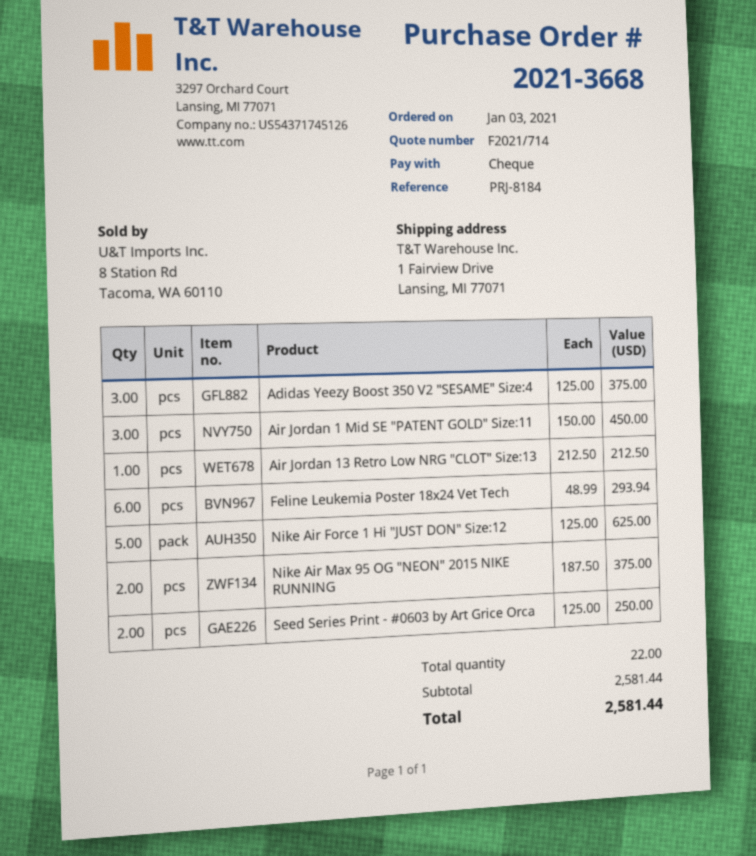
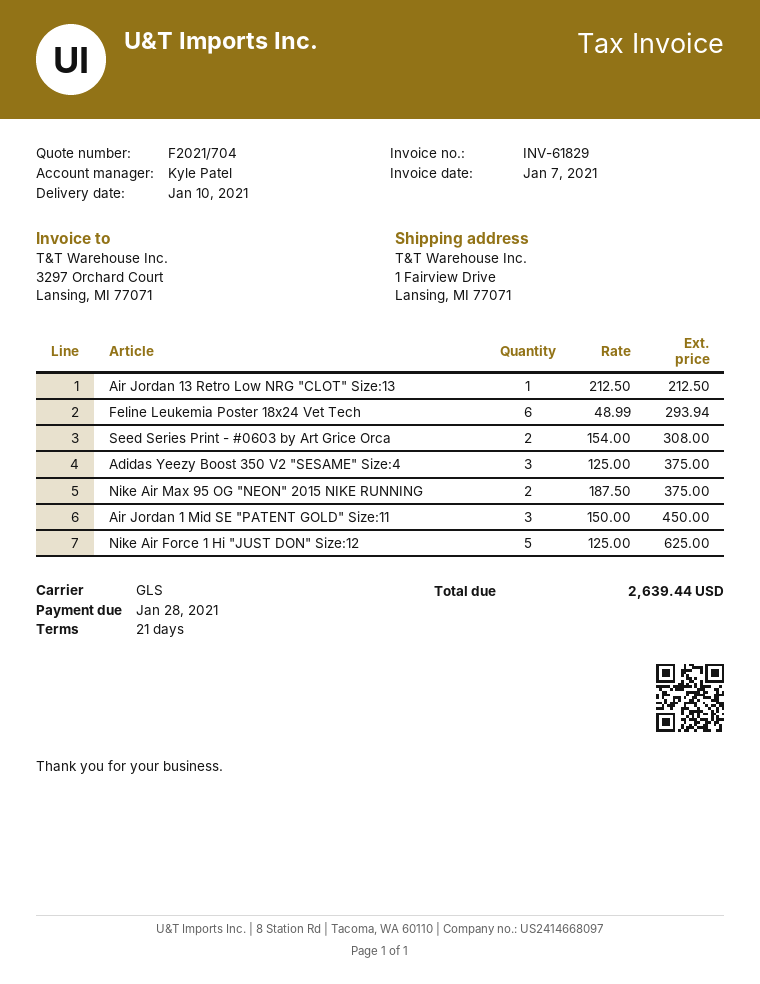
quote number: F2021/714 -> F2021/704
Seed Series Print - #0603 by Art Grice Orca: 2 x 125.00 = 250.00 -> 2 x 154.00 = 308.00
total: 2581.44 -> 2639.44

